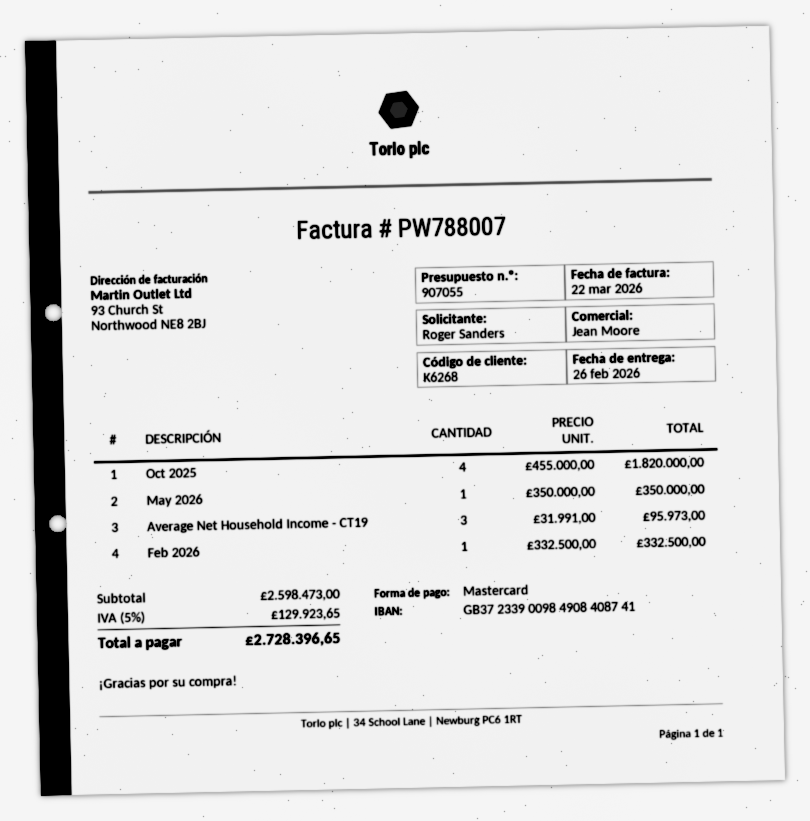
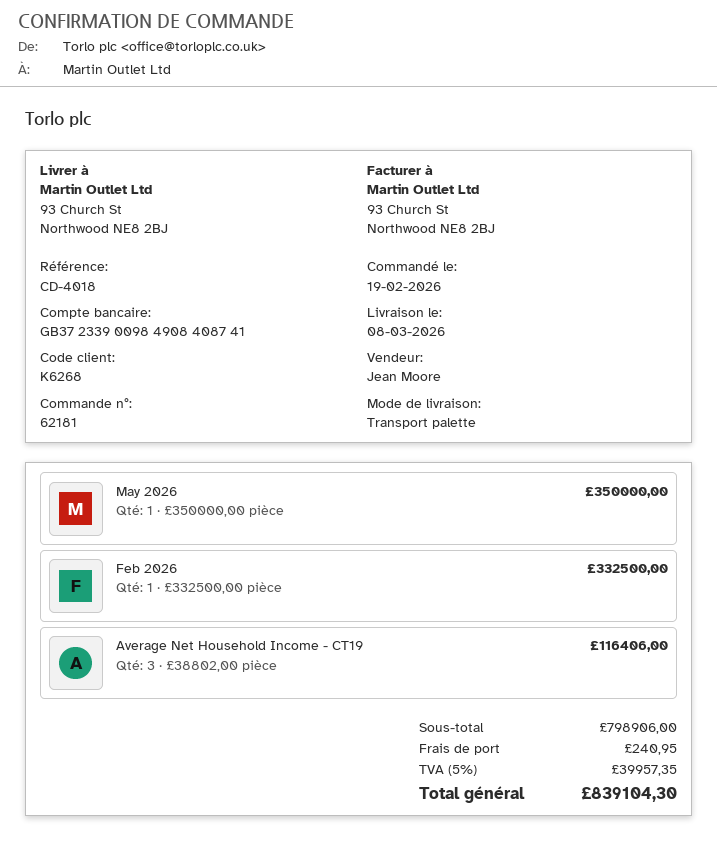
delivery date: 2026-02-26 -> 2026-03-08
Oct 2025: 4 x 455000.00 = 1820000.00 -> none
Average Net Household Income - CT19: 3 x 31991.00 = 95973.00 -> 3 x 38802.00 = 116406.00
subtotal: 2598473.00 -> 798906.00
shipping: none -> 240.95
tax: 5% = 129923.65 -> 5% = 39957.35
total: 2728396.65 -> 839104.30

